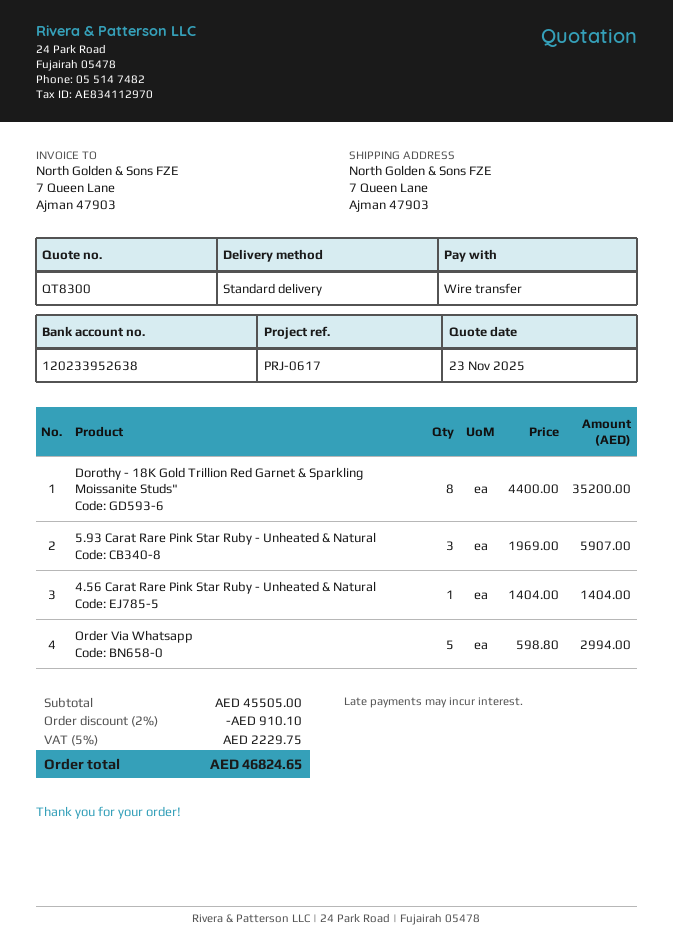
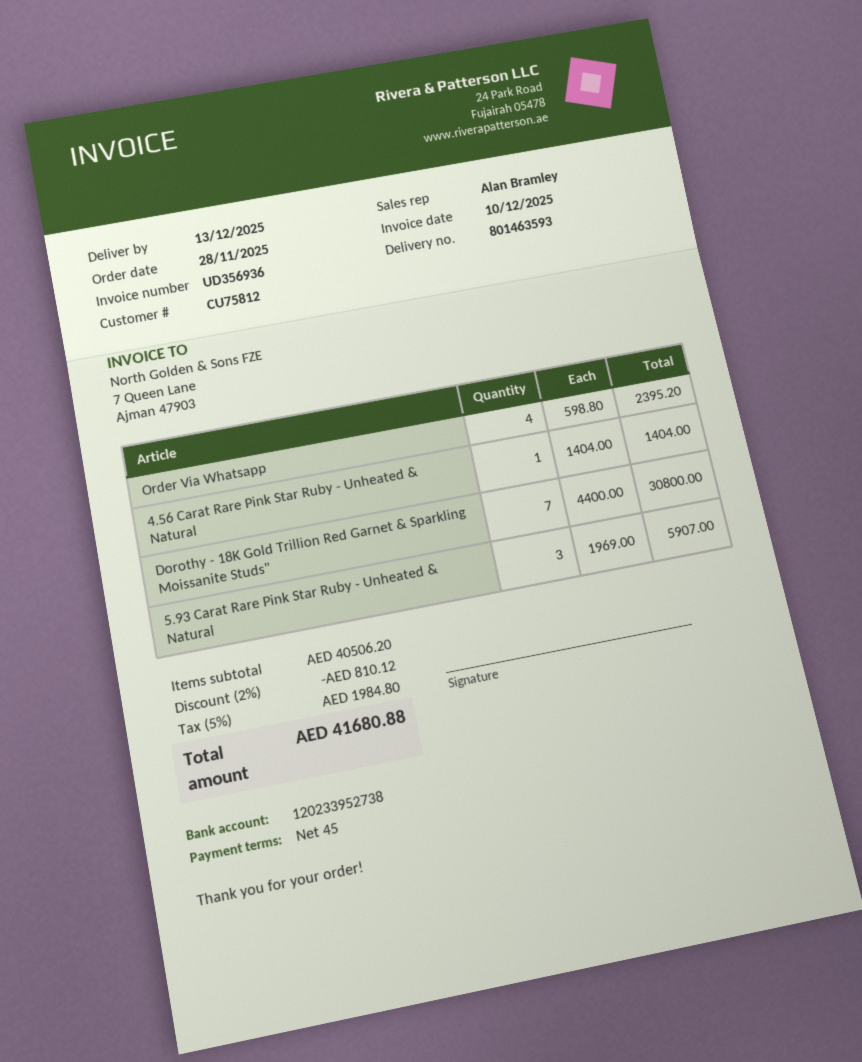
bank account: 120233952638 -> 120233952738
Dorothy - 18K Gold Trillion Red Garnet & Sparkling Moissanite Studs": 8 x 4400.00 = 35200.00 -> 7 x 4400.00 = 30800.00
Order Via Whatsapp: 5 x 598.80 = 2994.00 -> 4 x 598.80 = 2395.20
subtotal: 45505.00 -> 40506.20
discount: 2% = 910.10 -> 2% = 810.12
tax: 5% = 2229.75 -> 5% = 1984.80
total: 46824.65 -> 41680.88

